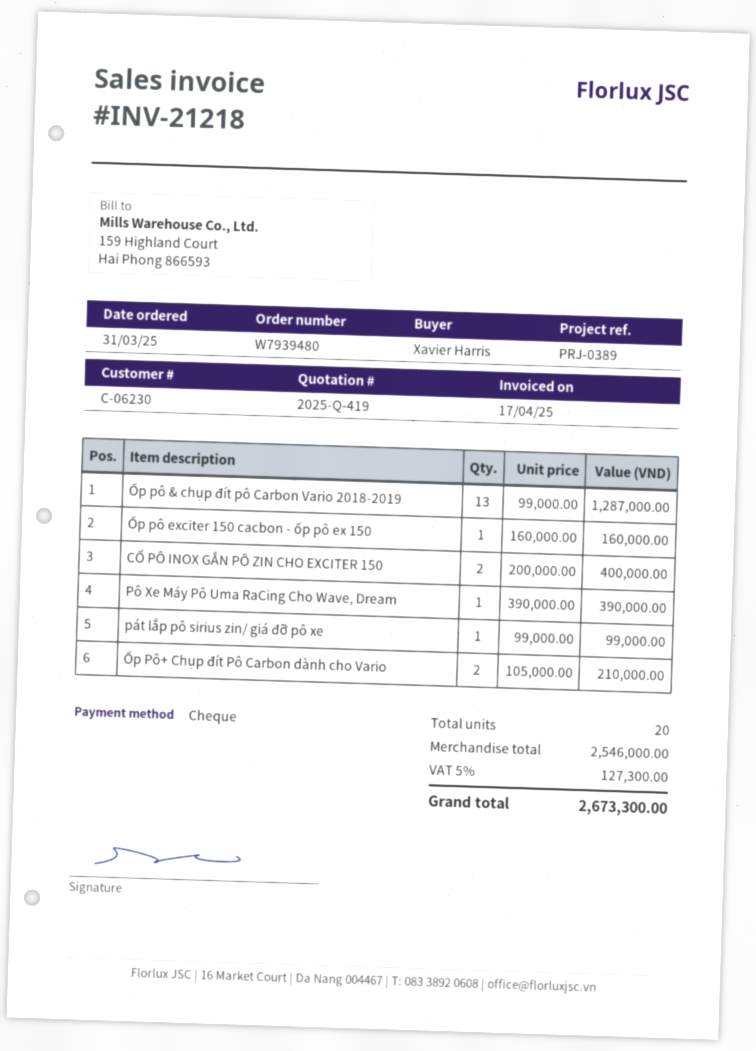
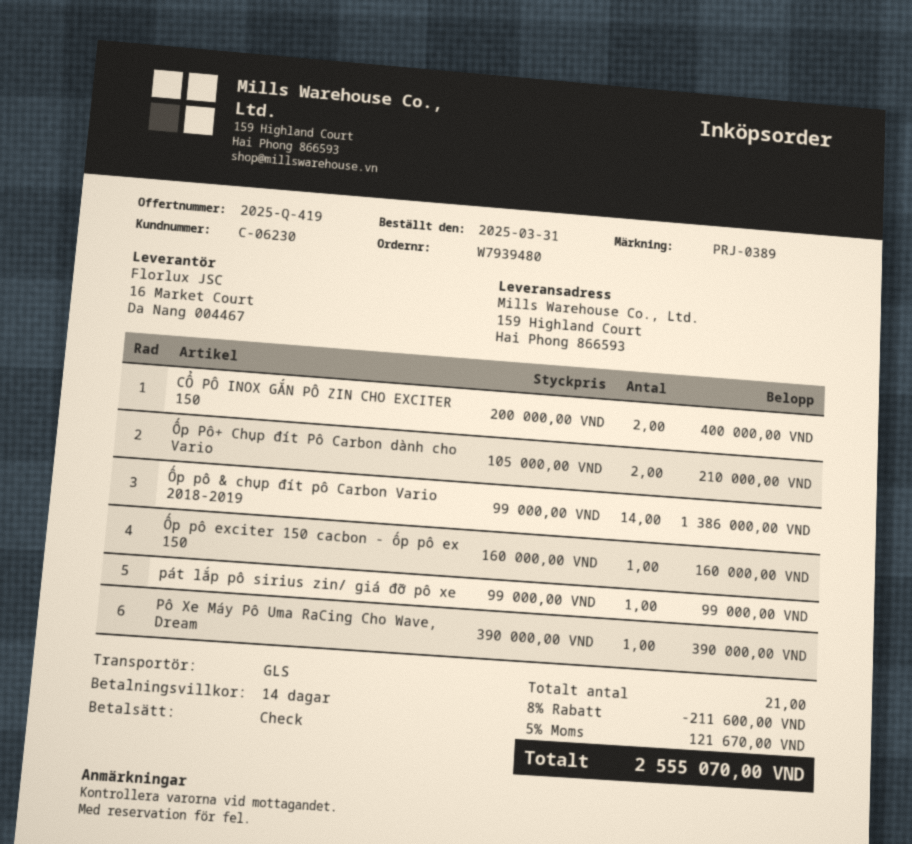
Ốp pô & chụp đít pô Carbon Vario 2018-2019: 13 x 99000.00 = 1287000.00 -> 14 x 99000.00 = 1386000.00
total quantity: 20 -> 21
discount: none -> 8% = 211600.00
tax: 5% = 127300.00 -> 5% = 121670.00
total: 2673300.00 -> 2555070.00

